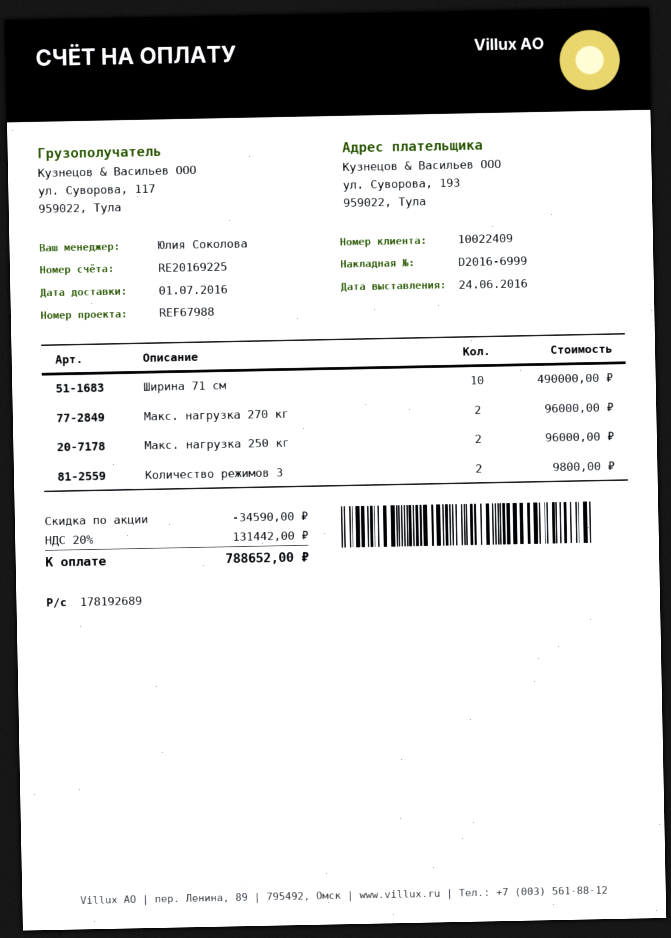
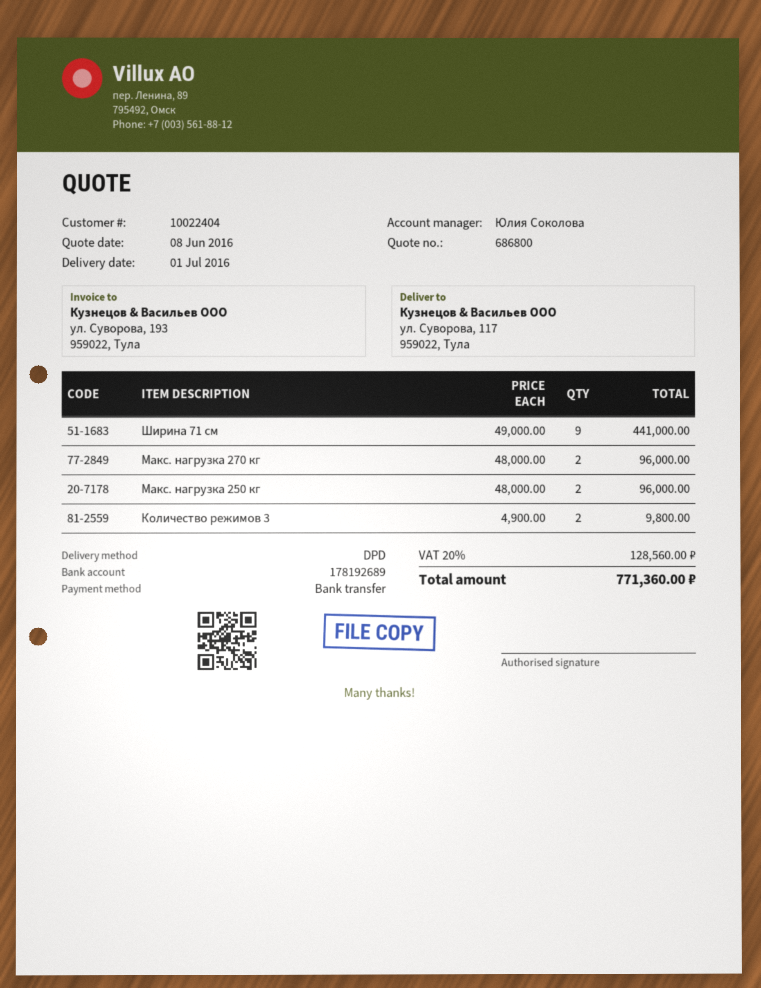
customer number: 10022409 -> 10022404
Ширина 71 см: 10 for 490000.00 -> 9 for 441000.00
discount: 34590.00 -> none
tax: 20% = 131442.00 -> 20% = 128560.00
total: 788652.00 -> 771360.00

